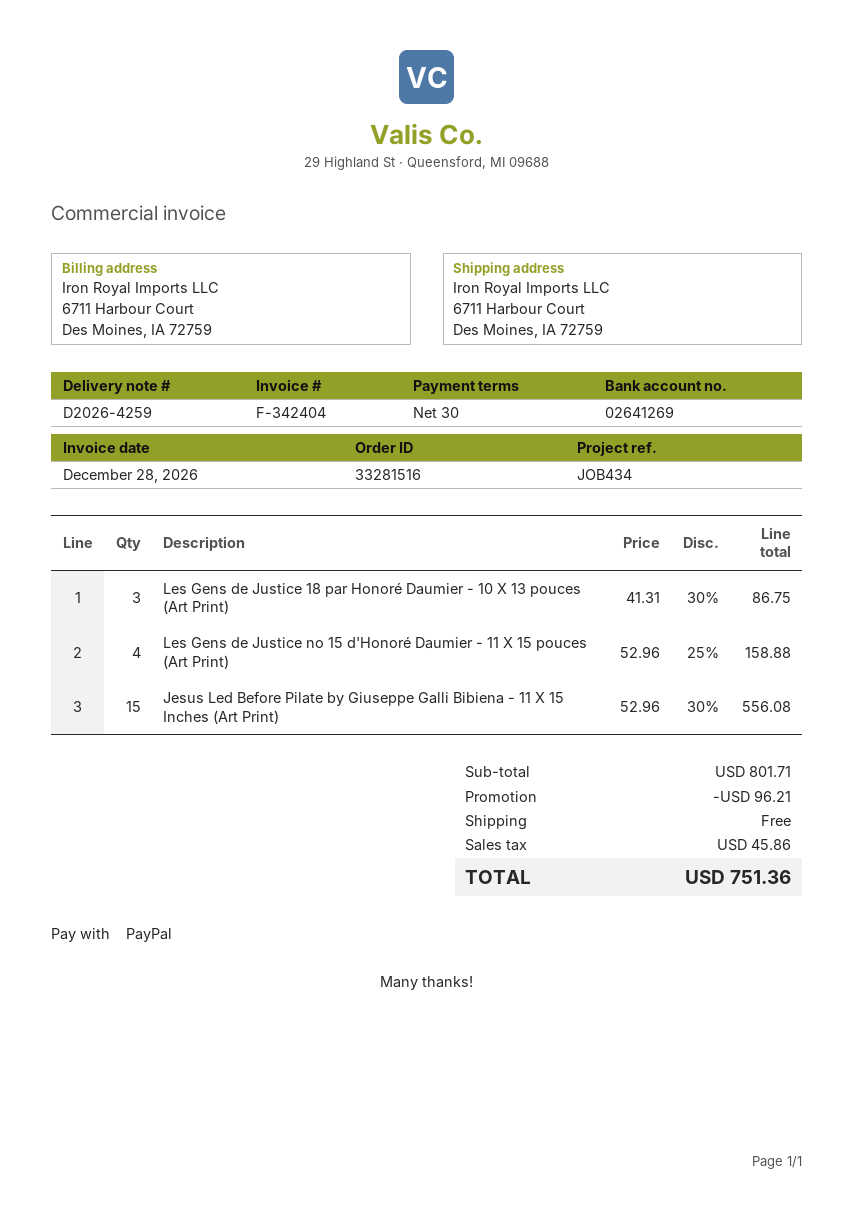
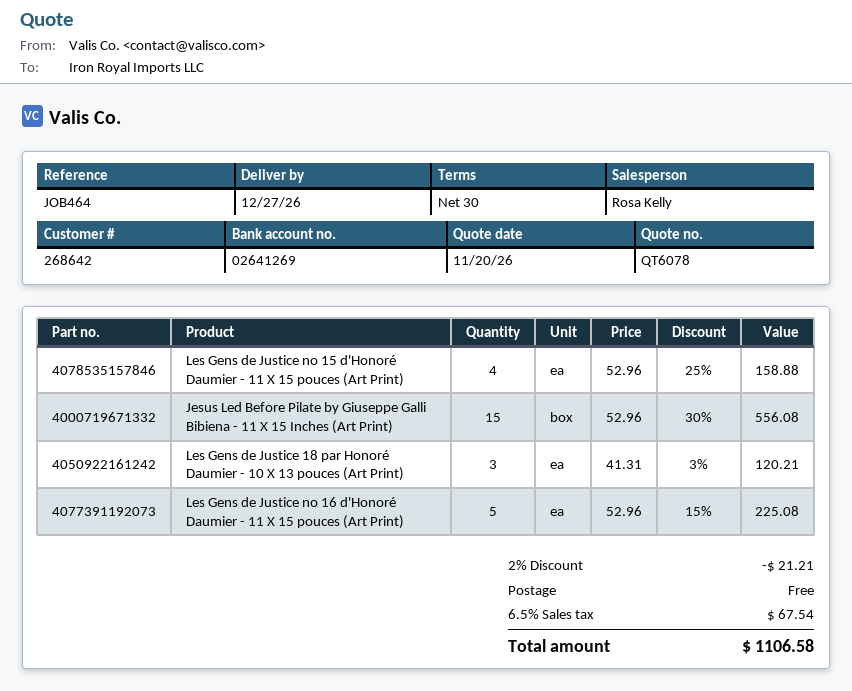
reference: JOB434 -> JOB464
Les Gens de Justice 18 par Honoré Daumier - 10 X 13 pouces (Art Print): 3 x 41.31 - 30% = 86.75 -> 3 x 41.31 - 3% = 120.21
Les Gens de Justice no 16 d'Honoré Daumier - 11 X 15 pouces (Art Print): none -> 5 x 52.96 - 15% = 225.08
discount: 96.21 -> 21.21
tax: 45.86 -> 67.54
total: 751.36 -> 1106.58

